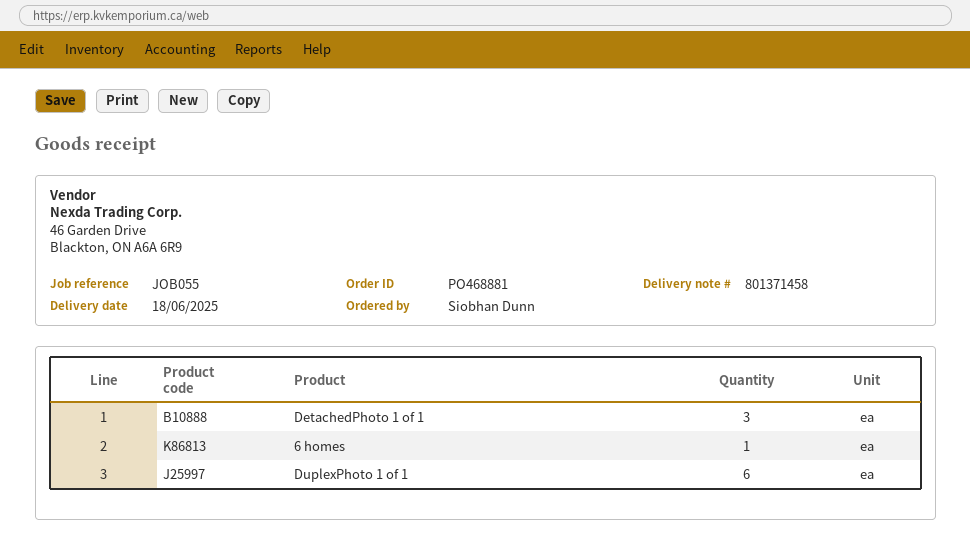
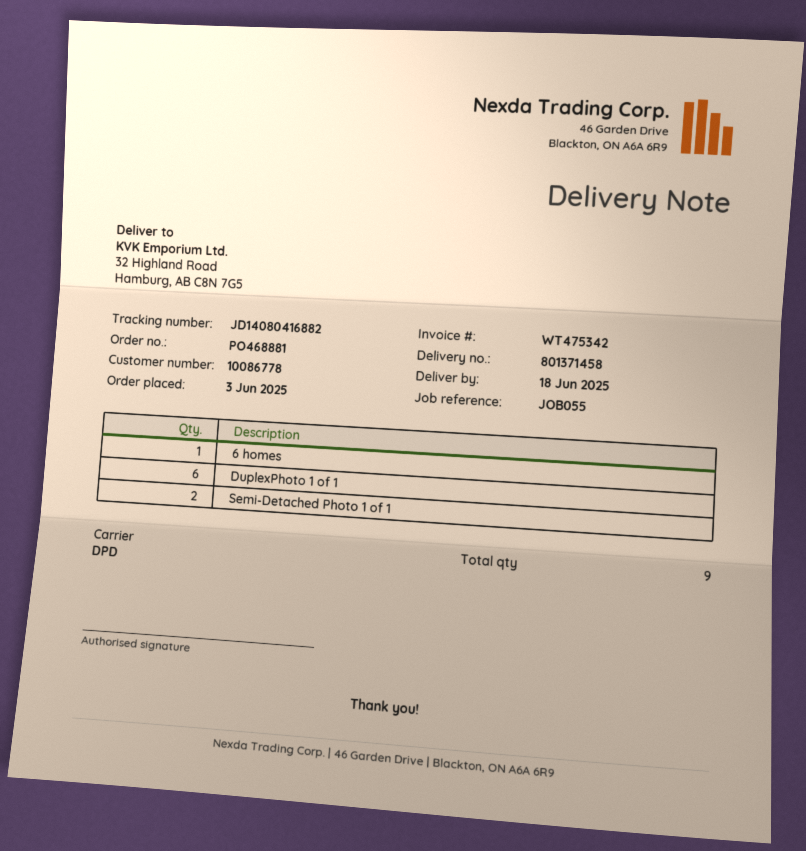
DetachedPhoto 1 of 1: 3 -> none
Semi-Detached Photo 1 of 1: none -> 2

